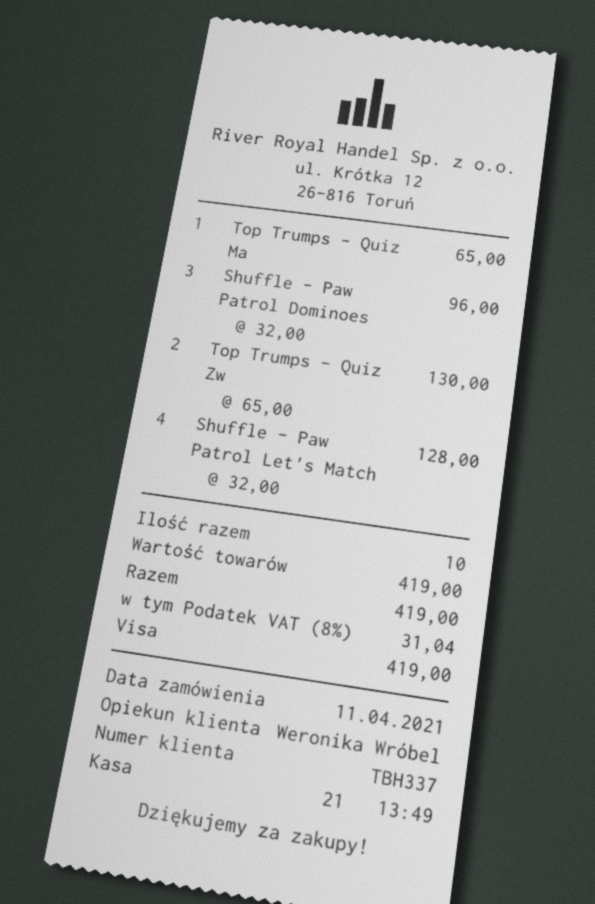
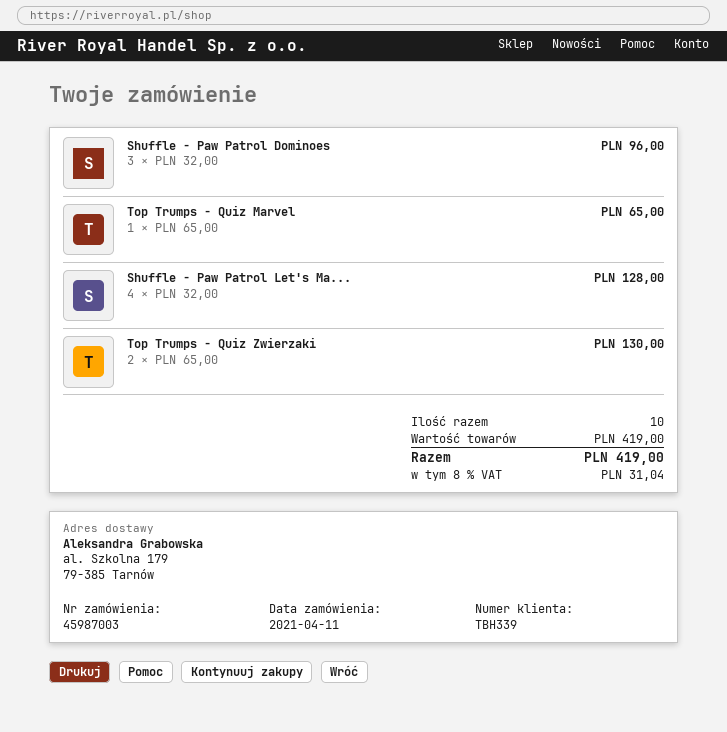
customer number: TBH337 -> TBH339

